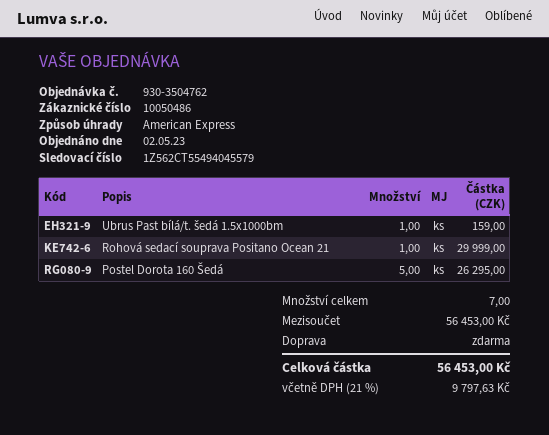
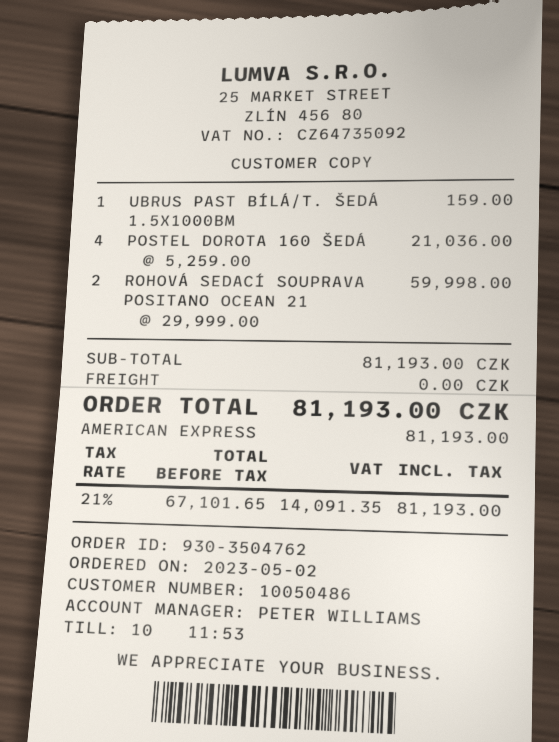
Rohová sedací souprava Positano Ocean 21: 1 for 29999.00 -> 2 for 59998.00
Postel Dorota 160 Šedá: 5 for 26295.00 -> 4 for 21036.00
subtotal: 56453.00 -> 81193.00
tax: 21% = 9797.63 -> 21% = 14091.35
total: 56453.00 -> 81193.00

